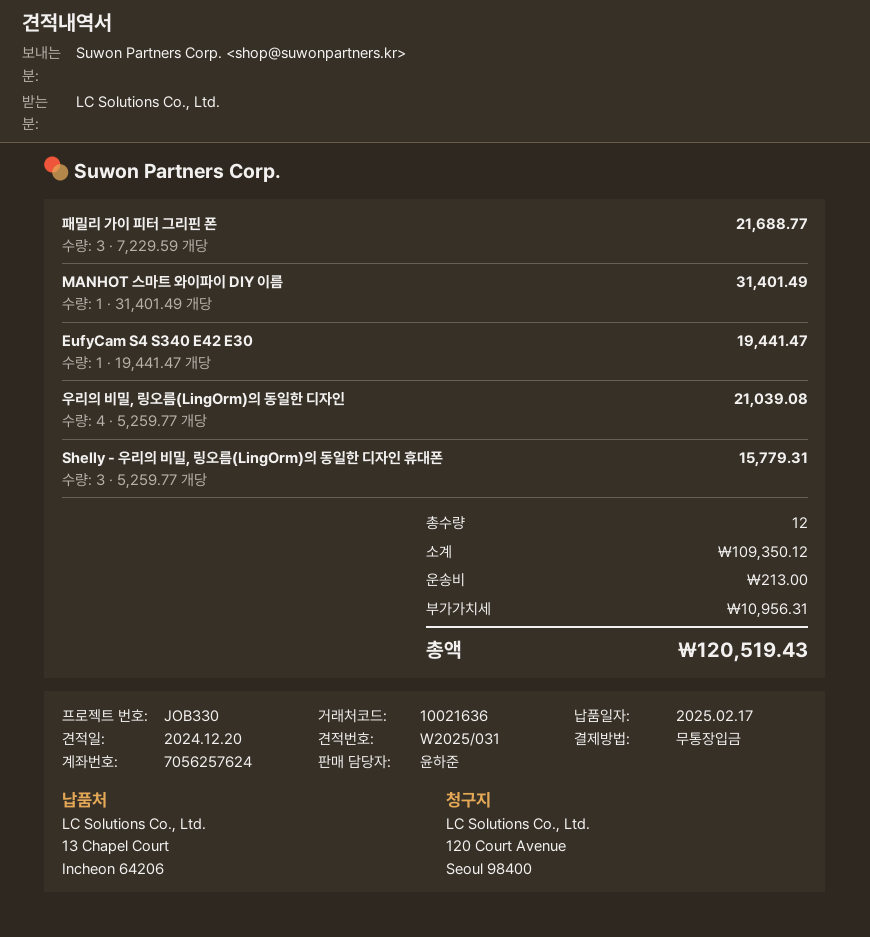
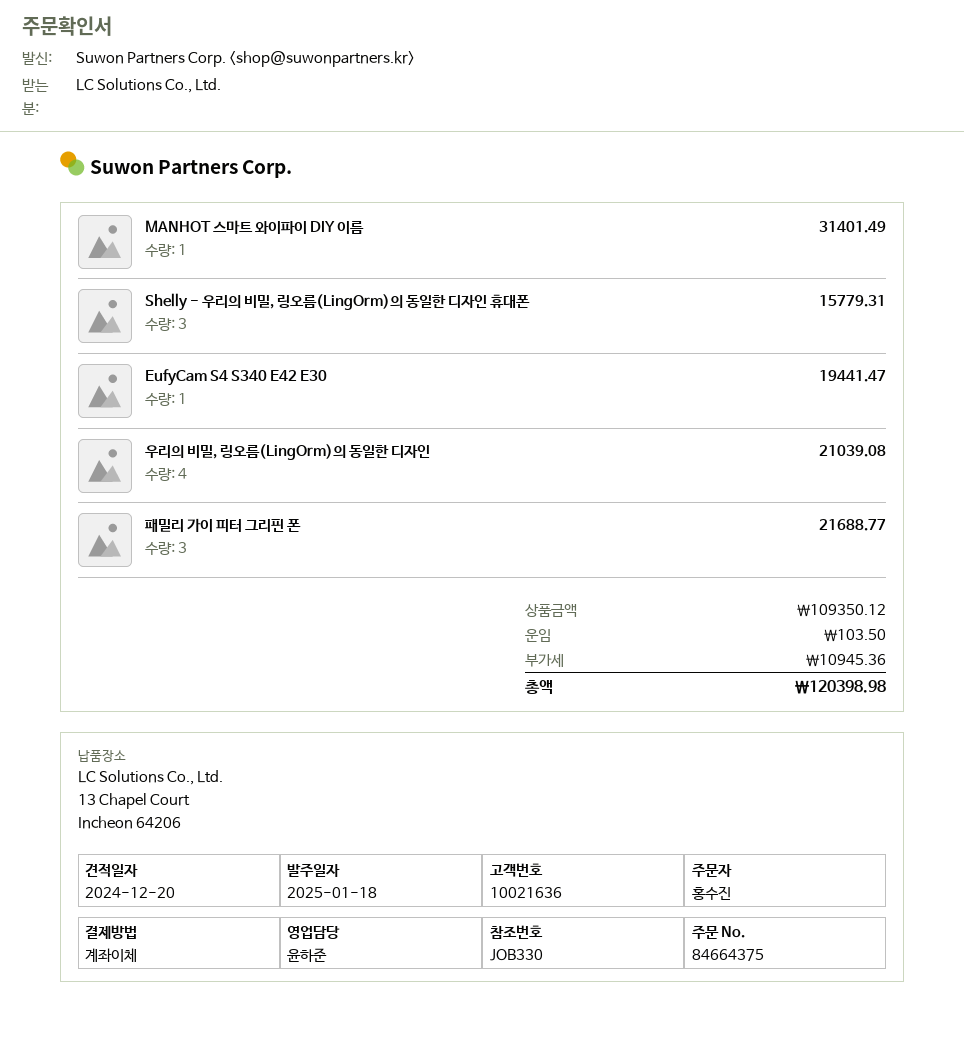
shipping: 213.00 -> 103.50
tax: 10956.31 -> 10945.36
total: 120519.43 -> 120398.98

